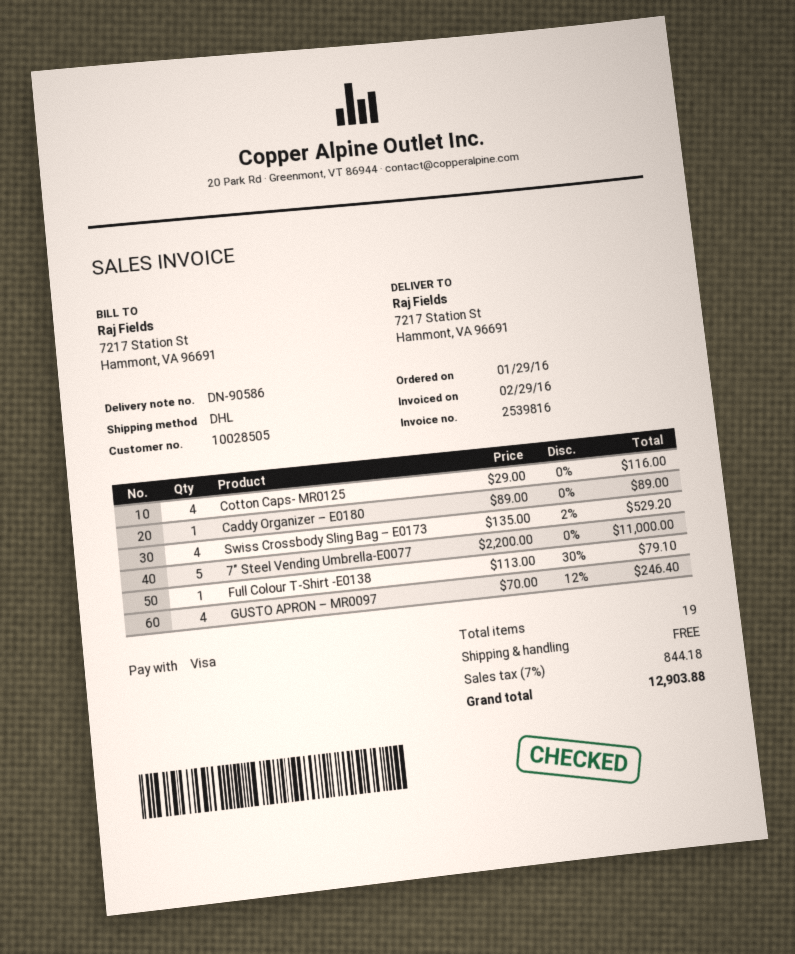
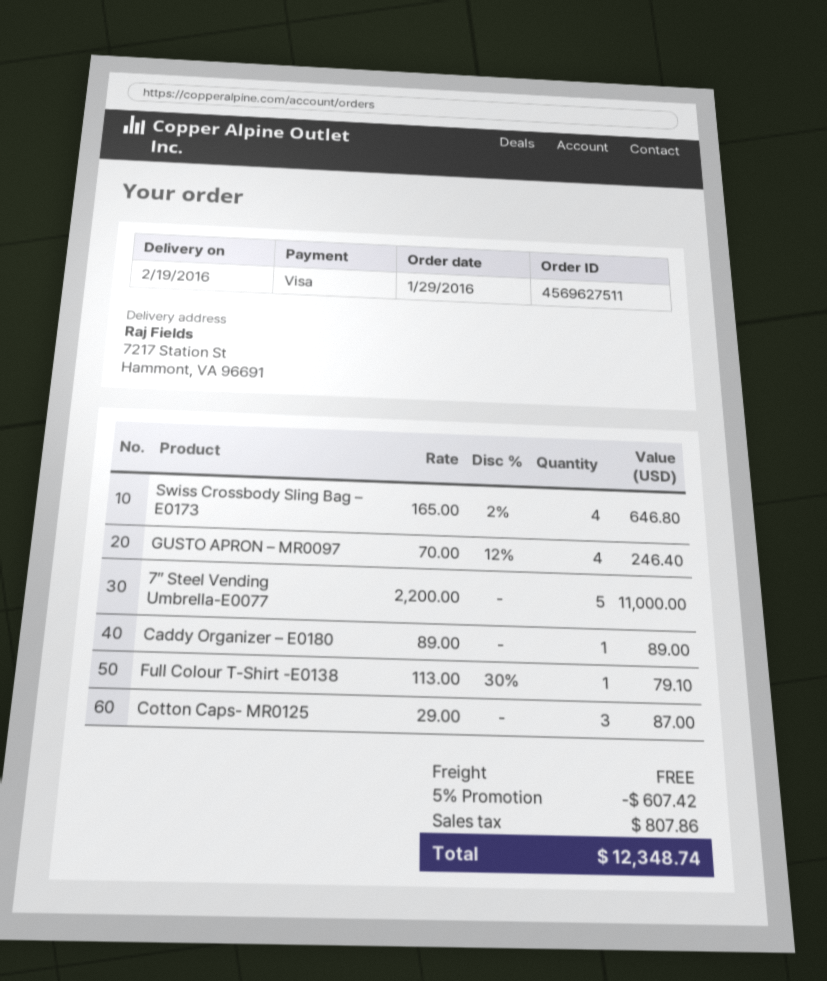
Cotton Caps- MR0125: 4 x 29.00 = 116.00 -> 3 x 29.00 = 87.00
Swiss Crossbody Sling Bag – E0173: 4 x 135.00 - 2% = 529.20 -> 4 x 165.00 - 2% = 646.80
discount: none -> 5% = 607.42
tax: 844.18 -> 807.86
total: 12903.88 -> 12348.74

